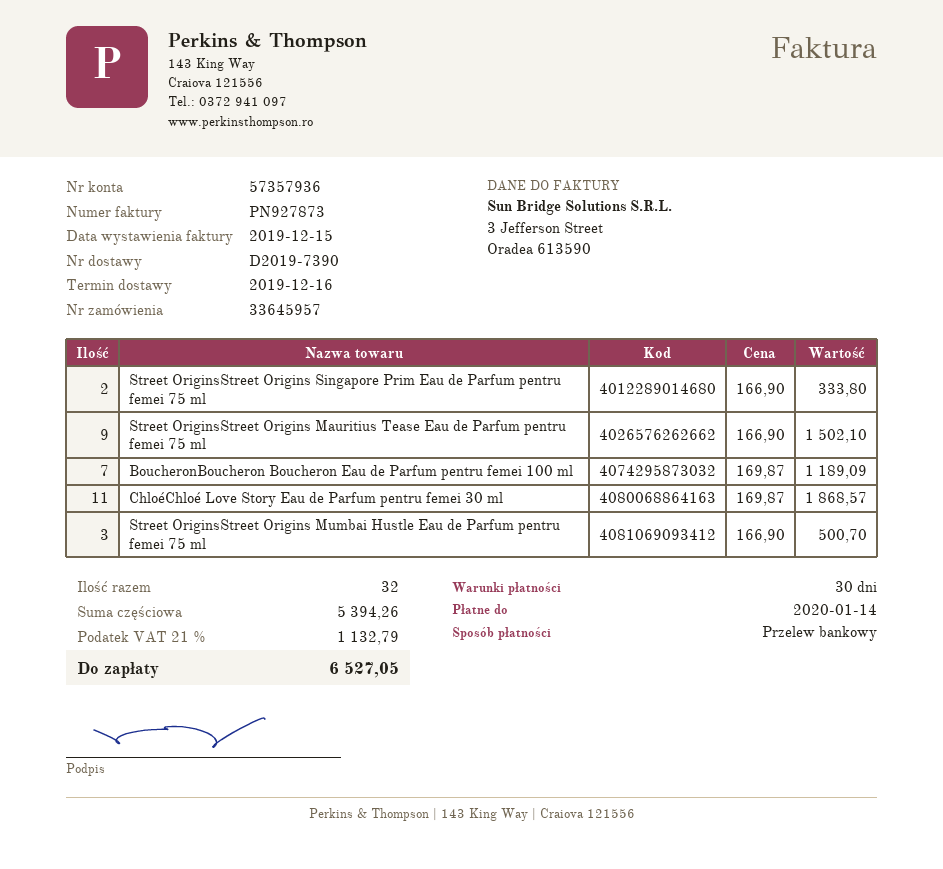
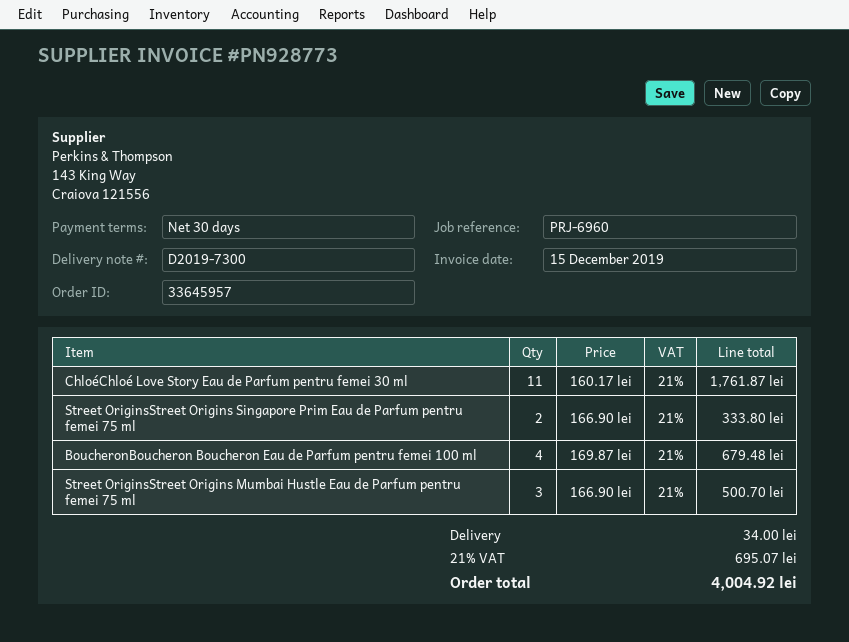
delivery note number: D2019-7390 -> D2019-7300
invoice number: PN927873 -> PN928773
Street OriginsStreet Origins Mauritius Tease Eau de Parfum pentru femei 75 ml: 9 x 166.90 = 1502.10 -> none
BoucheronBoucheron Boucheron Eau de Parfum pentru femei 100 ml: 7 x 169.87 = 1189.09 -> 4 x 169.87 = 679.48
ChloéChloé Love Story Eau de Parfum pentru femei 30 ml: 11 x 169.87 = 1868.57 -> 11 x 160.17 = 1761.87
shipping: none -> 34.00
tax: 21% = 1132.79 -> 21% = 695.07
total: 6527.05 -> 4004.92

